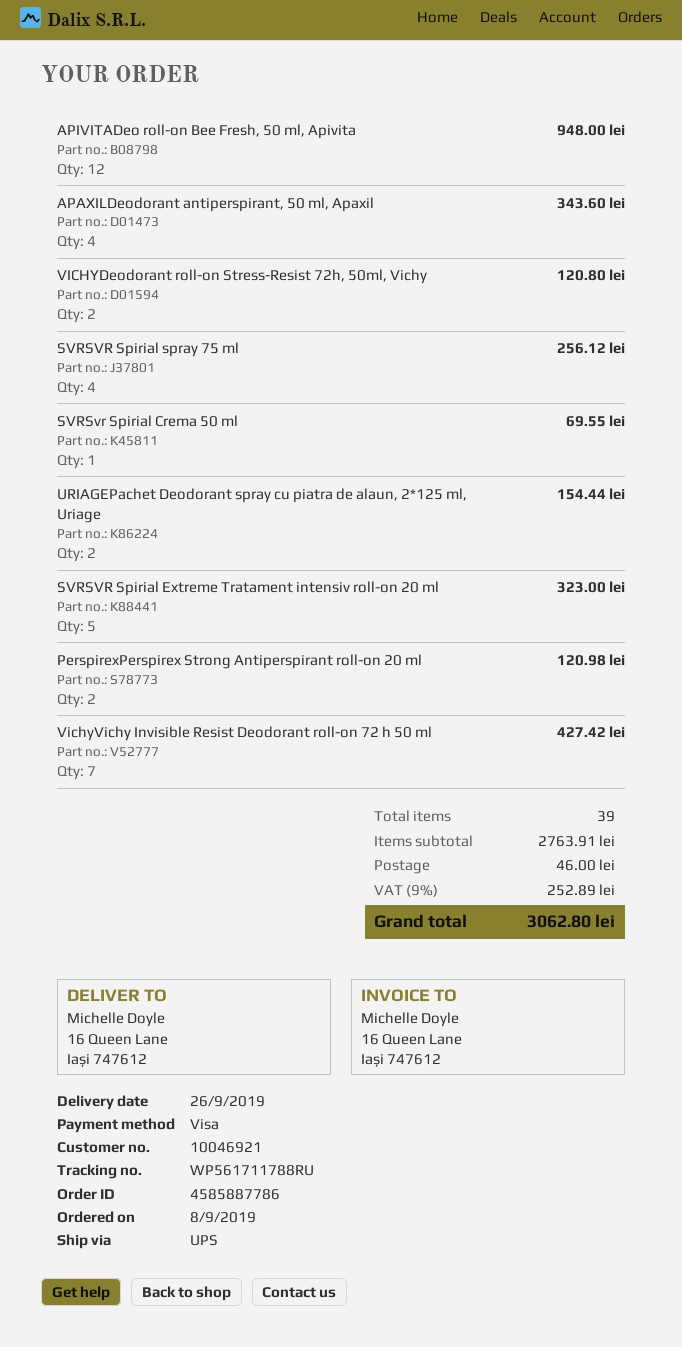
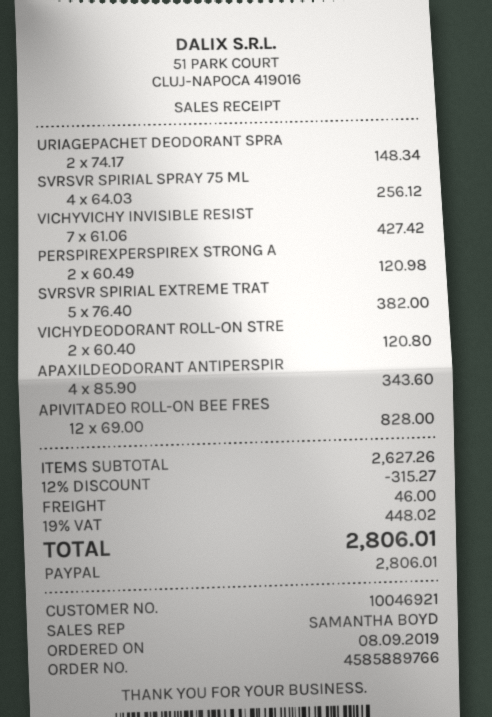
order number: 4585887786 -> 4585889766
payment method: Visa -> PayPal
APIVITADeo roll-on Bee Fresh, 50 ml, Apivita: 12 for 948.00 -> 12 for 828.00
SVRSvr Spirial Crema 50 ml: 1 for 69.55 -> none
URIAGEPachet Deodorant spray cu piatra de alaun, 2*125 ml, Uriage: 2 for 154.44 -> 2 for 148.34
SVRSVR Spirial Extreme Tratament intensiv roll-on 20 ml: 5 for 323.00 -> 5 for 382.00
subtotal: 2763.91 -> 2627.26
discount: none -> 12% = 315.27
tax: 9% = 252.89 -> 19% = 448.02
total: 3062.80 -> 2806.01

